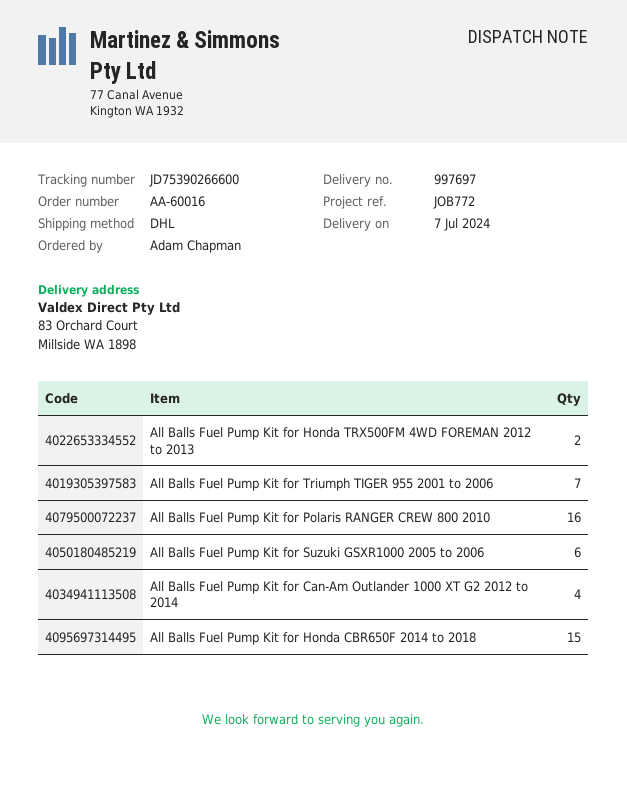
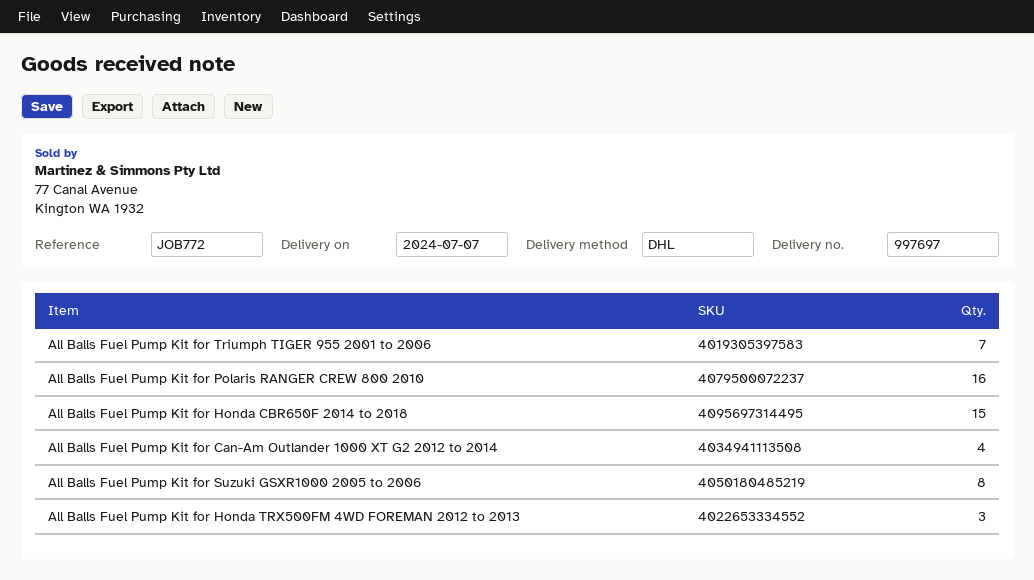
All Balls Fuel Pump Kit for Honda TRX500FM 4WD FOREMAN 2012 to 2013: 2 -> 3
All Balls Fuel Pump Kit for Suzuki GSXR1000 2005 to 2006: 6 -> 8

